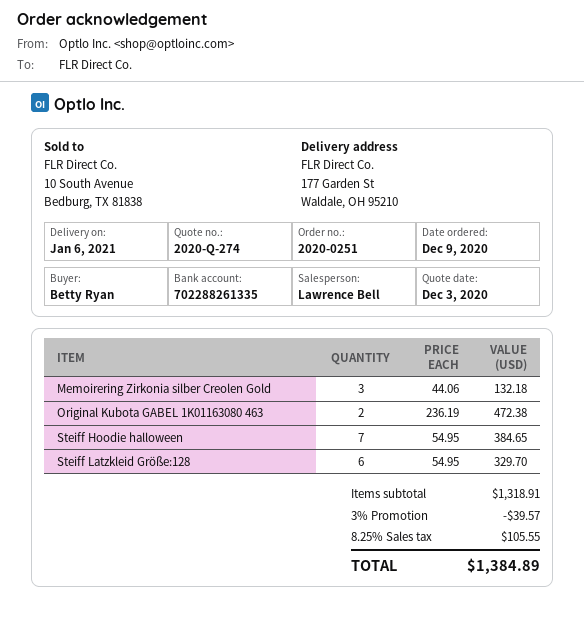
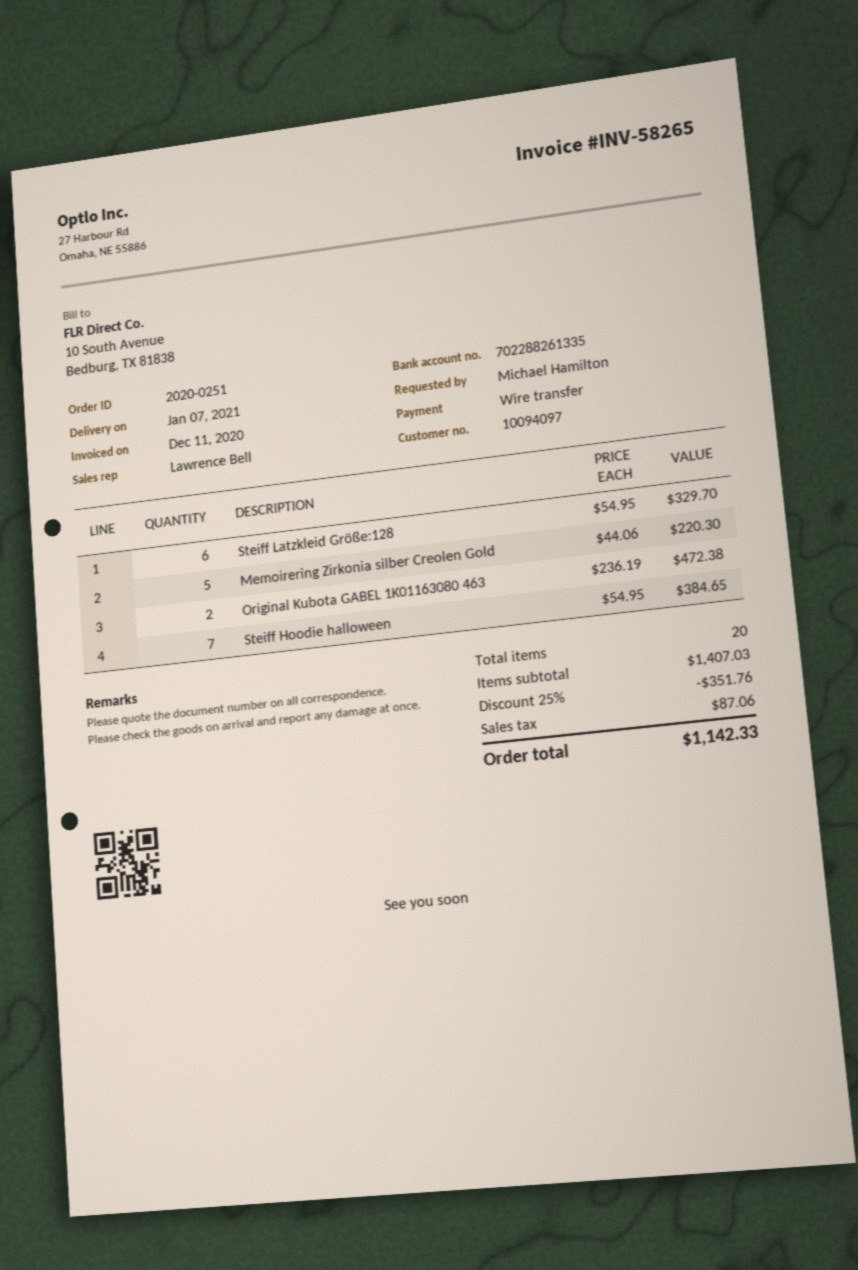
delivery date: 2021-01-06 -> 2021-01-07
ordered by: Betty Ryan -> Michael Hamilton
Memoirering Zirkonia silber Creolen Gold: 3 x 44.06 = 132.18 -> 5 x 44.06 = 220.30
subtotal: 1318.91 -> 1407.03
discount: 3% = 39.57 -> 25% = 351.76
tax: 105.55 -> 87.06
total: 1384.89 -> 1142.33

